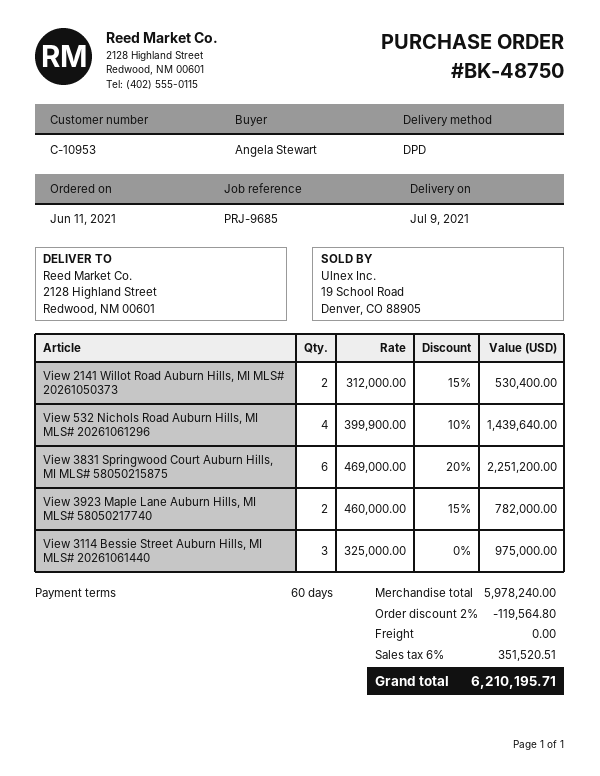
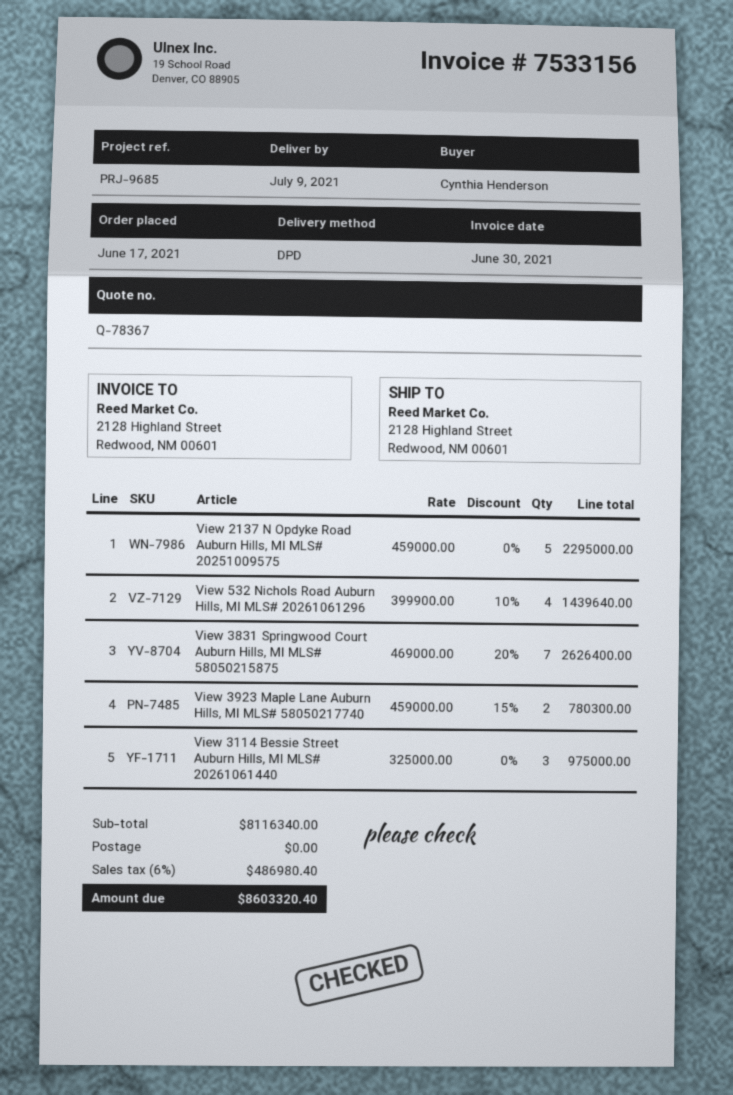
order date: 2021-06-11 -> 2021-06-17
ordered by: Angela Stewart -> Cynthia Henderson
View 2141 Willot Road Auburn Hills, MI MLS# 20261050373: 2 x 312000.00 - 15% = 530400.00 -> none
View 3831 Springwood Court Auburn Hills, MI MLS# 58050215875: 6 x 469000.00 - 20% = 2251200.00 -> 7 x 469000.00 - 20% = 2626400.00
View 3923 Maple Lane Auburn Hills, MI MLS# 58050217740: 2 x 460000.00 - 15% = 782000.00 -> 2 x 459000.00 - 15% = 780300.00
View 2137 N Opdyke Road Auburn Hills, MI MLS# 20251009575: none -> 5 x 459000.00 = 2295000.00
subtotal: 5978240.00 -> 8116340.00
discount: 2% = 119564.80 -> none
tax: 6% = 351520.51 -> 6% = 486980.40
total: 6210195.71 -> 8603320.40

